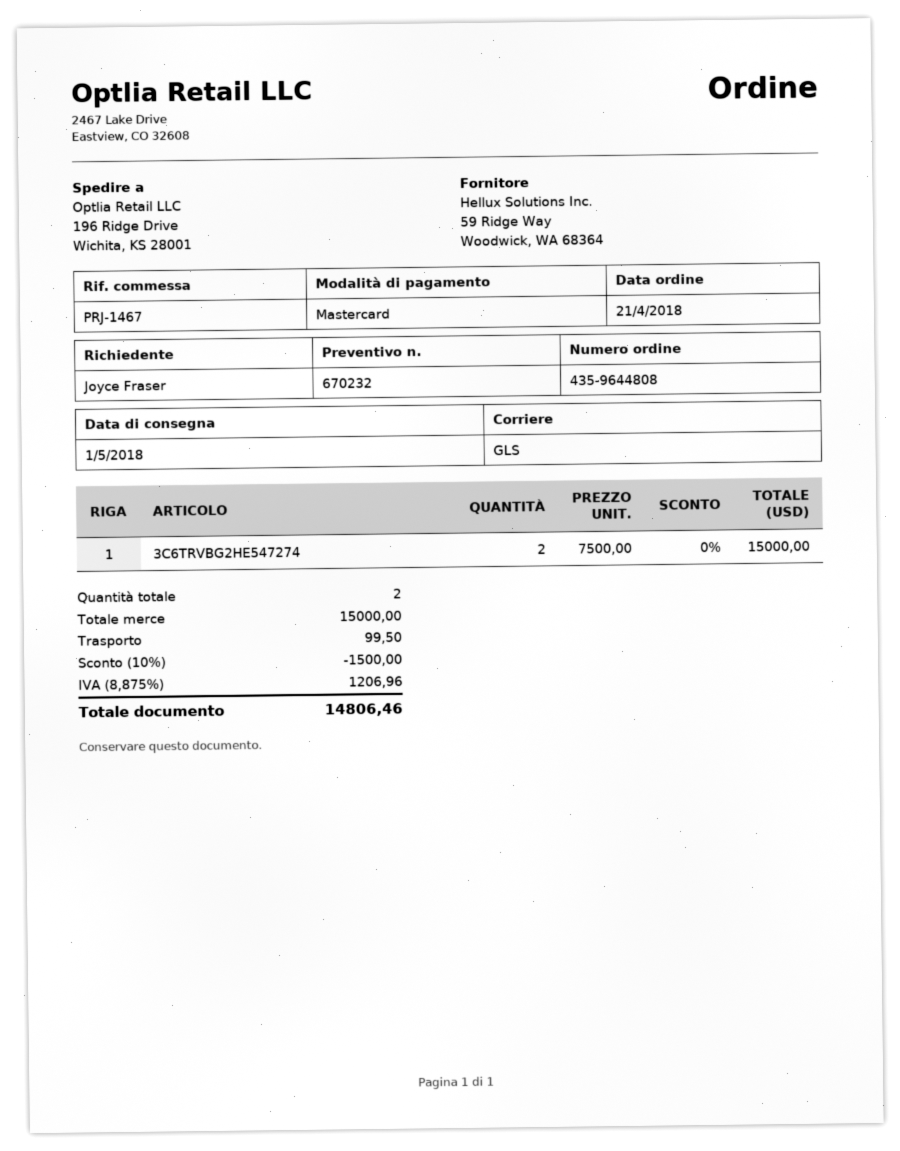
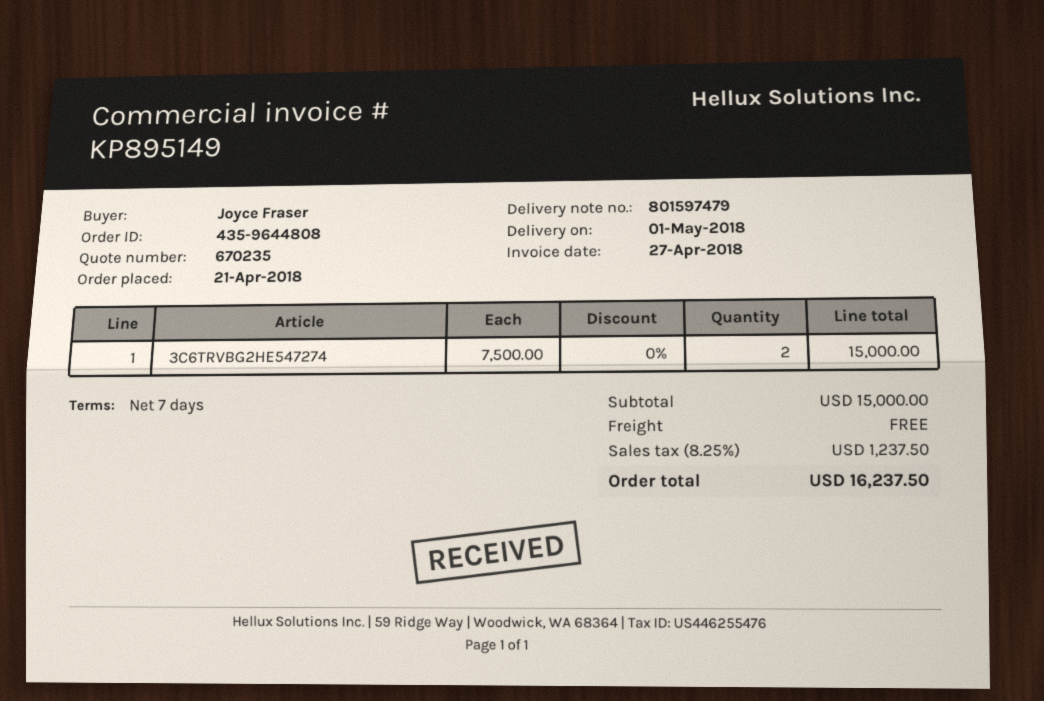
quote number: 670232 -> 670235
discount: 10% = 1500.00 -> none
shipping: 99.50 -> 0.00
tax: 8.875% = 1206.96 -> 8.25% = 1237.50
total: 14806.46 -> 16237.50

